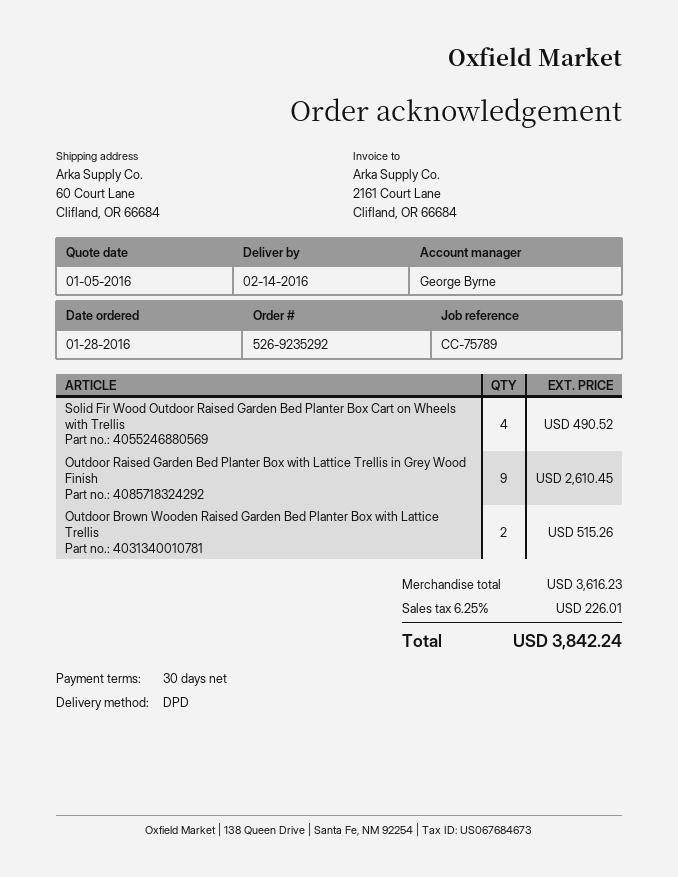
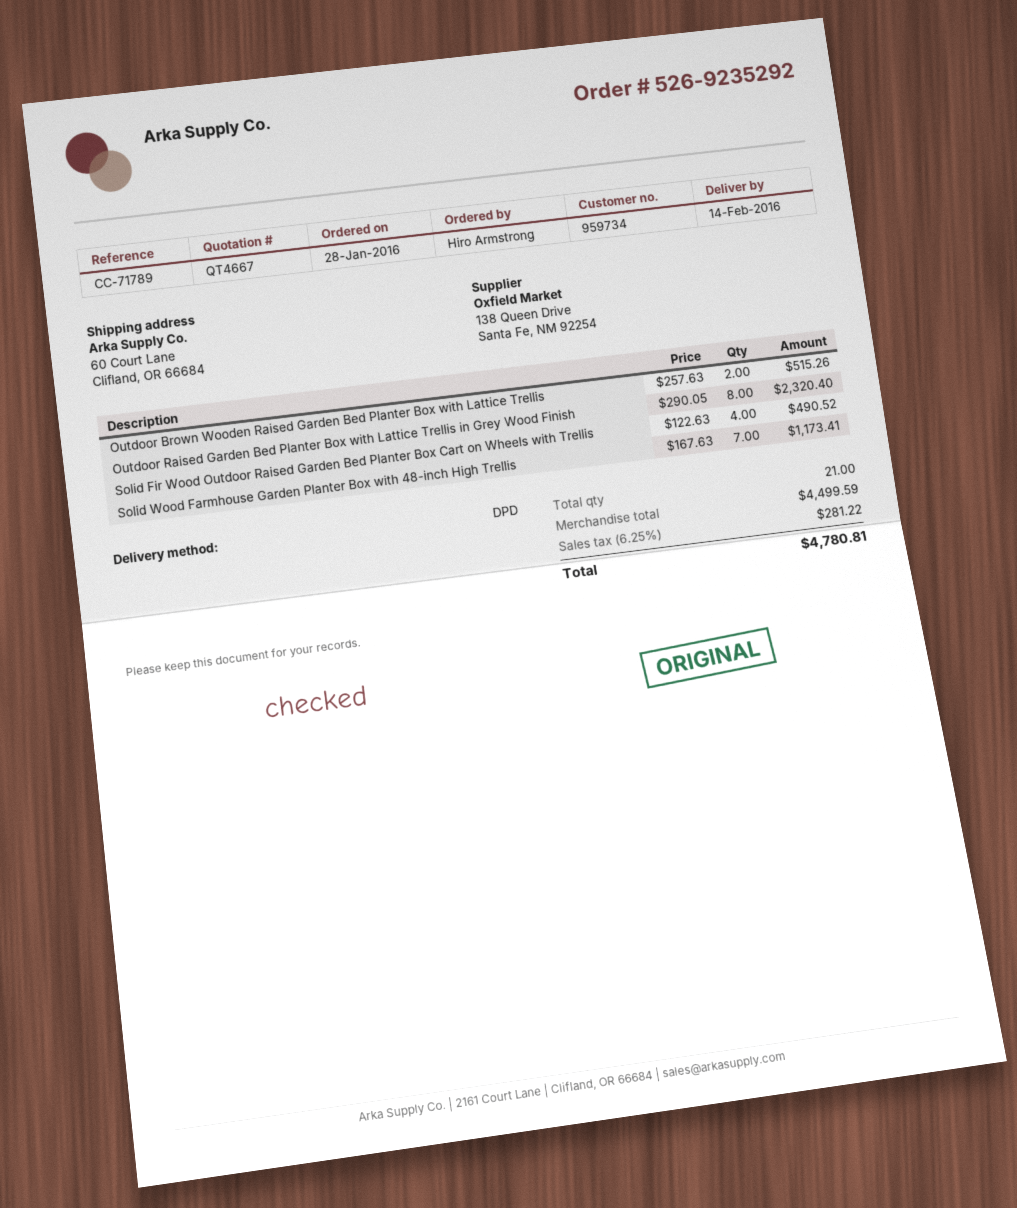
reference: CC-75789 -> CC-71789
Outdoor Raised Garden Bed Planter Box with Lattice Trellis in Grey Wood Finish: 9 for 2610.45 -> 8 for 2320.40
Solid Wood Farmhouse Garden Planter Box with 48-inch High Trellis: none -> 7 for 1173.41
subtotal: 3616.23 -> 4499.59
tax: 6.25% = 226.01 -> 6.25% = 281.22
total: 3842.24 -> 4780.81

